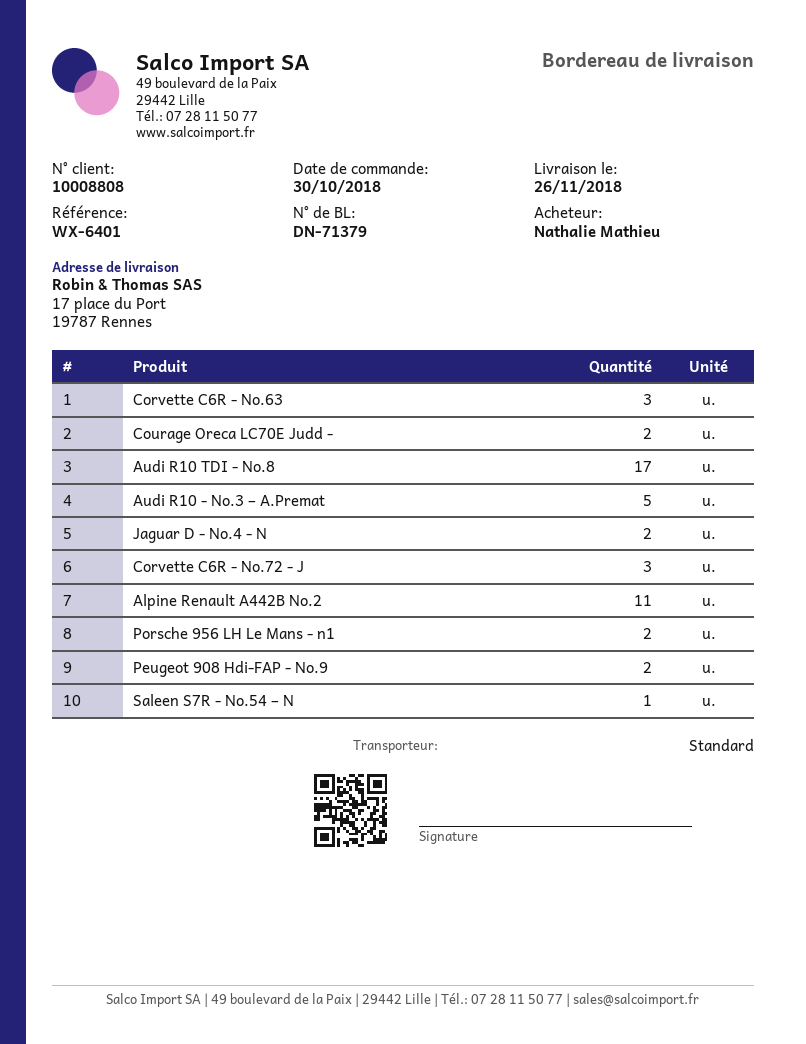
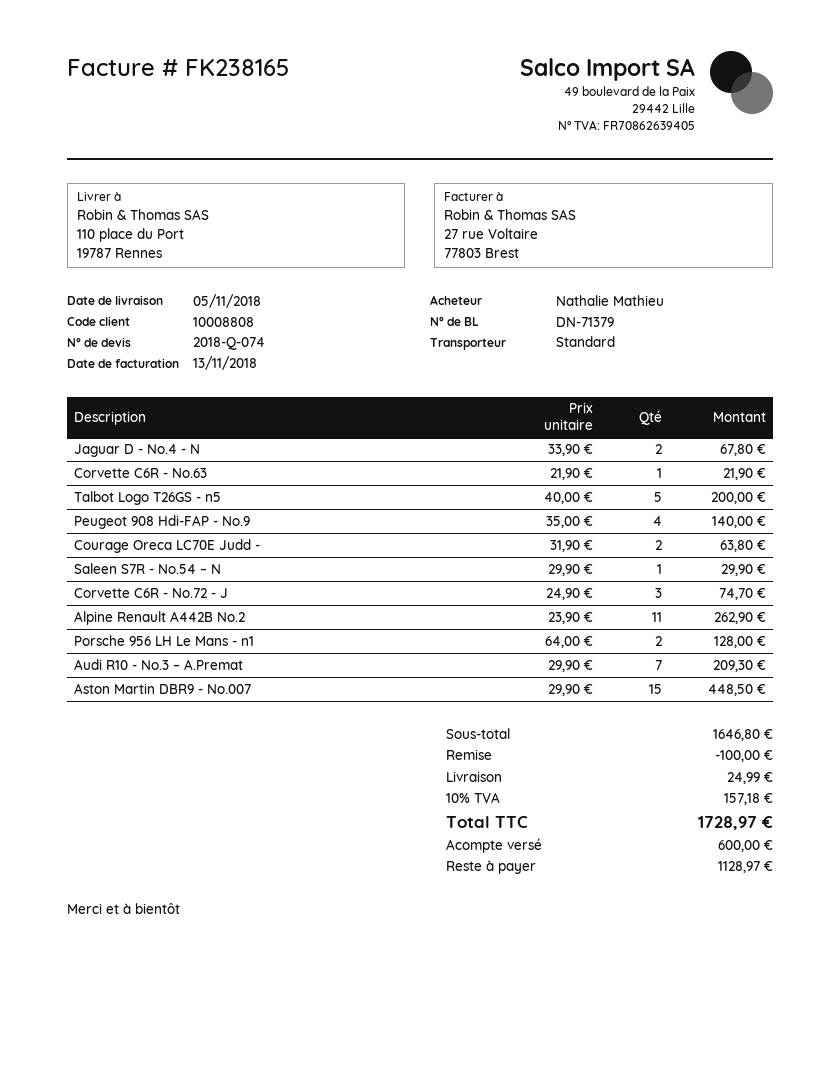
delivery date: 2018-11-26 -> 2018-11-05
ship to: 17 place du Port, 19787 Rennes -> 110 place du Port, 19787 Rennes
Corvette C6R - No.63: 3 -> 1
Audi R10 TDI - No.8: 17 -> none
Audi R10 - No.3 – A.Premat: 5 -> 7
Peugeot 908 Hdi-FAP - No.9: 2 -> 4
Talbot Logo T26GS - n5: none -> 5
Aston Martin DBR9 - No.007: none -> 15

